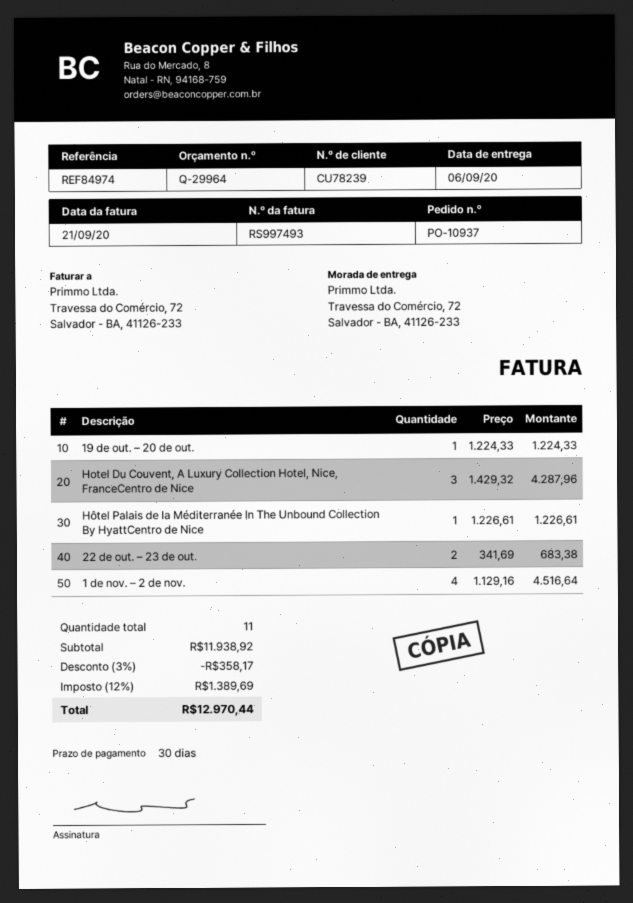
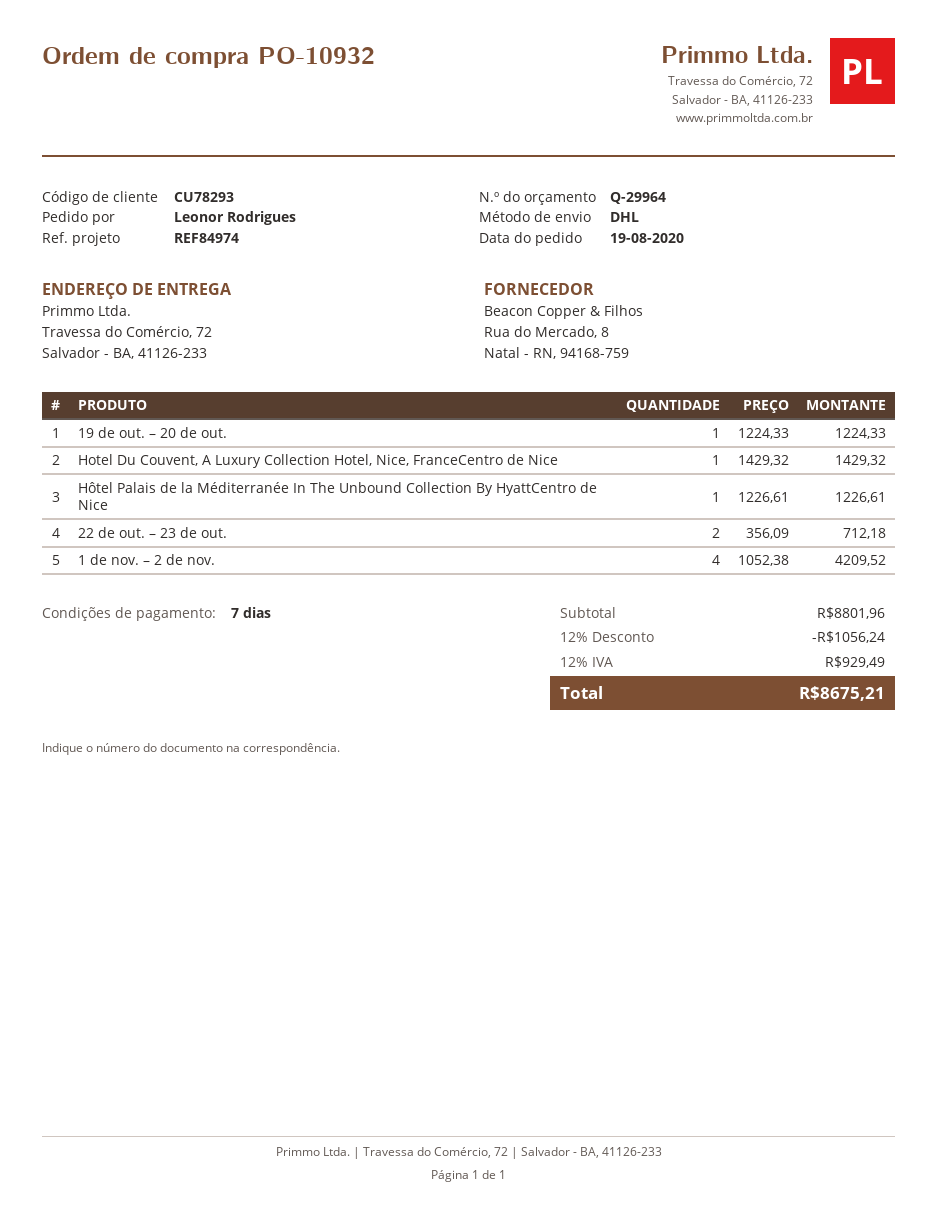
order number: PO-10937 -> PO-10932
payment terms: 30 days -> 7 days
customer number: CU78239 -> CU78293
Hotel Du Couvent, A Luxury Collection Hotel, Nice, FranceCentro de Nice: 3 x 1429.32 = 4287.96 -> 1 x 1429.32 = 1429.32
22 de out. – 23 de out.: 2 x 341.69 = 683.38 -> 2 x 356.09 = 712.18
1 de nov. – 2 de nov.: 4 x 1129.16 = 4516.64 -> 4 x 1052.38 = 4209.52
subtotal: 11938.92 -> 8801.96
discount: 3% = 358.17 -> 12% = 1056.24
tax: 12% = 1389.69 -> 12% = 929.49
total: 12970.44 -> 8675.21

